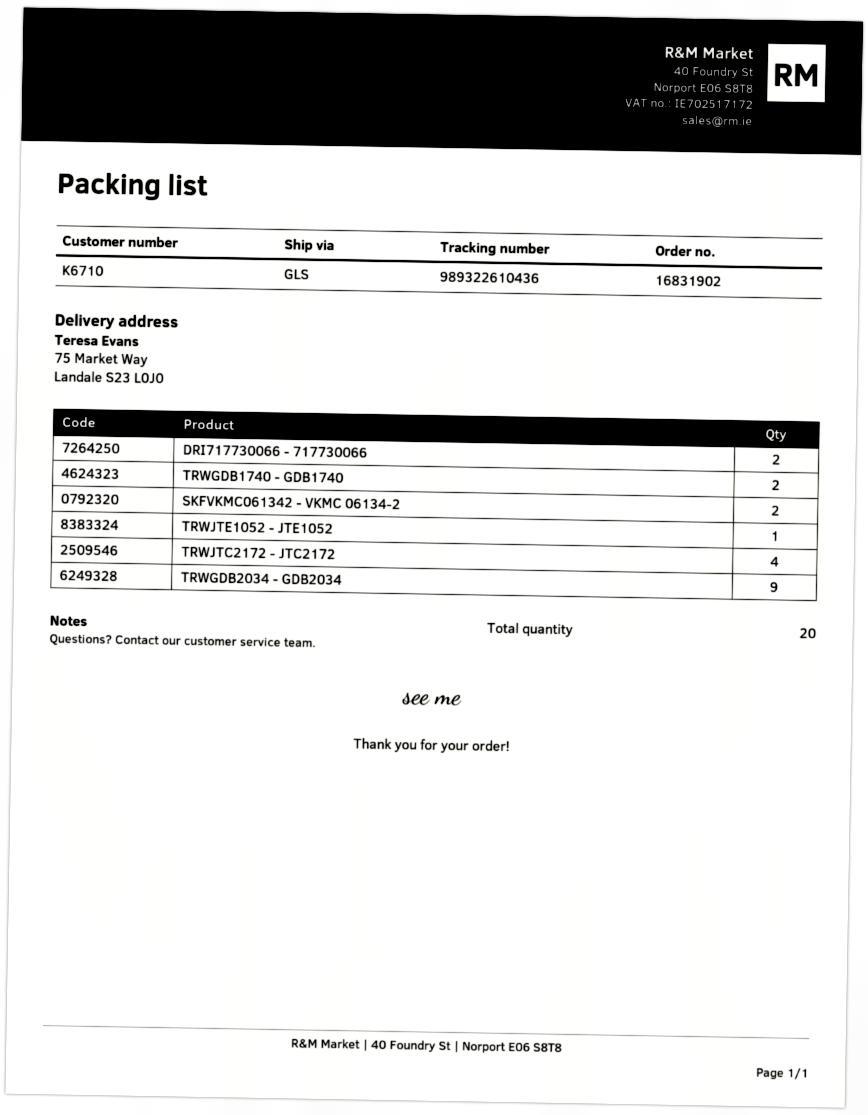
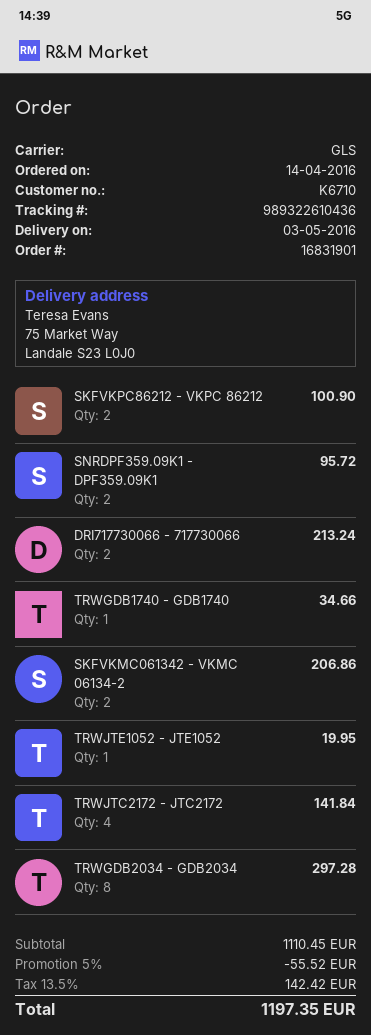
order number: 16831902 -> 16831901
TRWGDB1740 - GDB1740: 2 -> 1
TRWGDB2034 - GDB2034: 9 -> 8
SKFVKPC86212 - VKPC 86212: none -> 2
SNRDPF359.09K1 - DPF359.09K1: none -> 2

